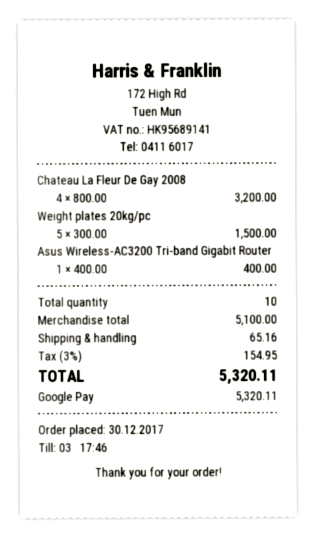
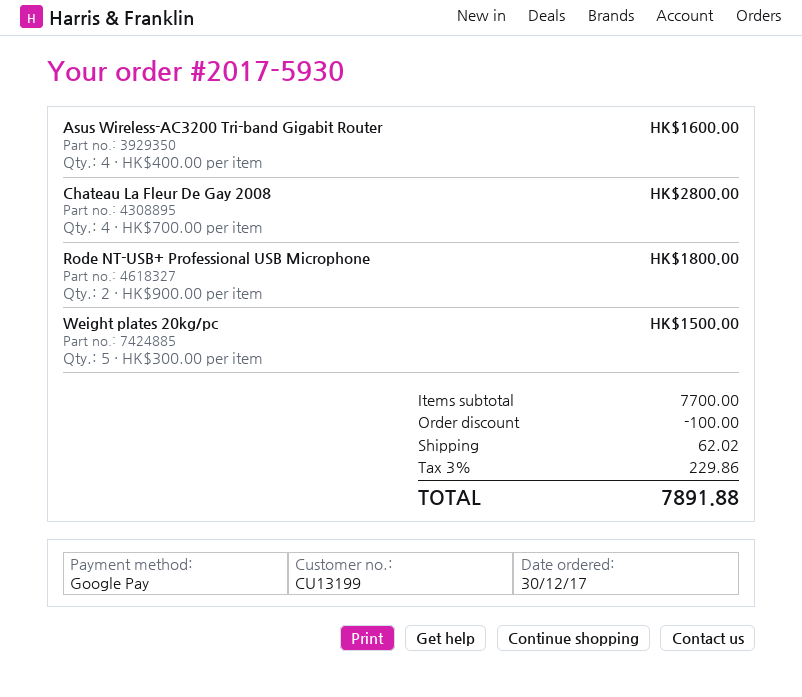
Chateau La Fleur De Gay 2008: 4 x 800.00 = 3200.00 -> 4 x 700.00 = 2800.00
Asus Wireless-AC3200 Tri-band Gigabit Router: 1 x 400.00 = 400.00 -> 4 x 400.00 = 1600.00
Rode NT-USB+ Professional USB Microphone: none -> 2 x 900.00 = 1800.00
subtotal: 5100.00 -> 7700.00
discount: none -> 100.00
shipping: 65.16 -> 62.02
tax: 3% = 154.95 -> 3% = 229.86
total: 5320.11 -> 7891.88

